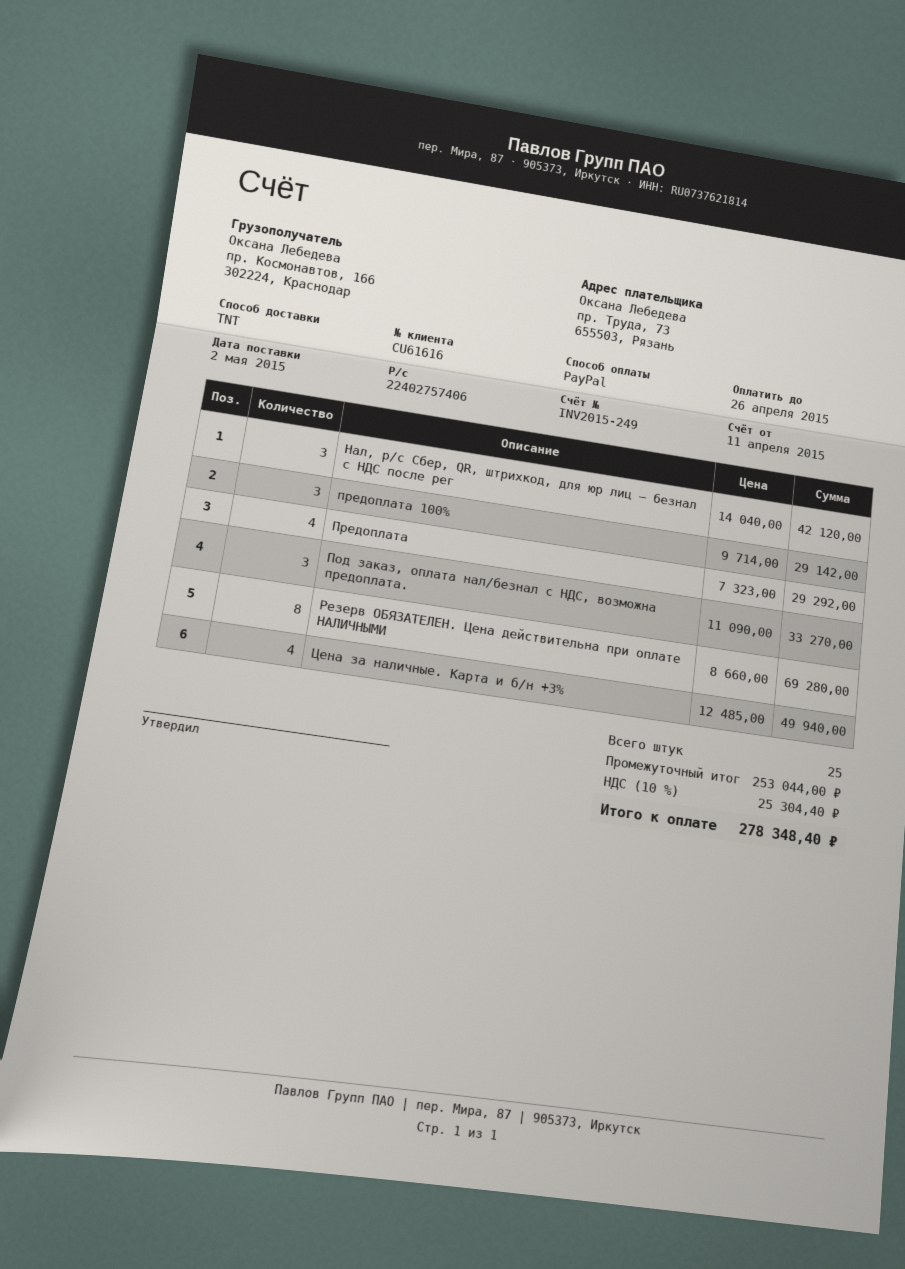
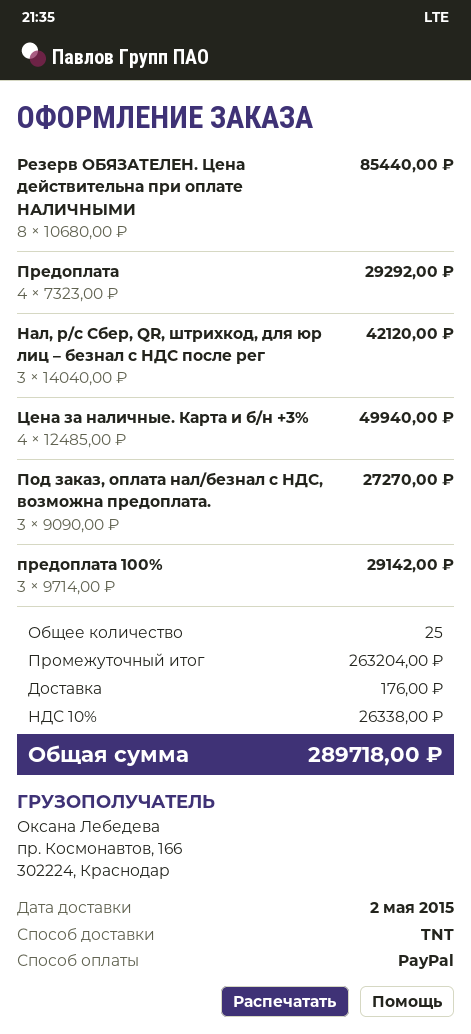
Под заказ, оплата нал/безнал с НДС, возможна предоплата.: 3 x 11090.00 = 33270.00 -> 3 x 9090.00 = 27270.00
Резерв ОБЯЗАТЕЛЕН. Цена действительна при оплате НАЛИЧНЫМИ: 8 x 8660.00 = 69280.00 -> 8 x 10680.00 = 85440.00
subtotal: 253044.00 -> 263204.00
shipping: none -> 176.00
tax: 10% = 25304.40 -> 10% = 26338.00
total: 278348.40 -> 289718.00

